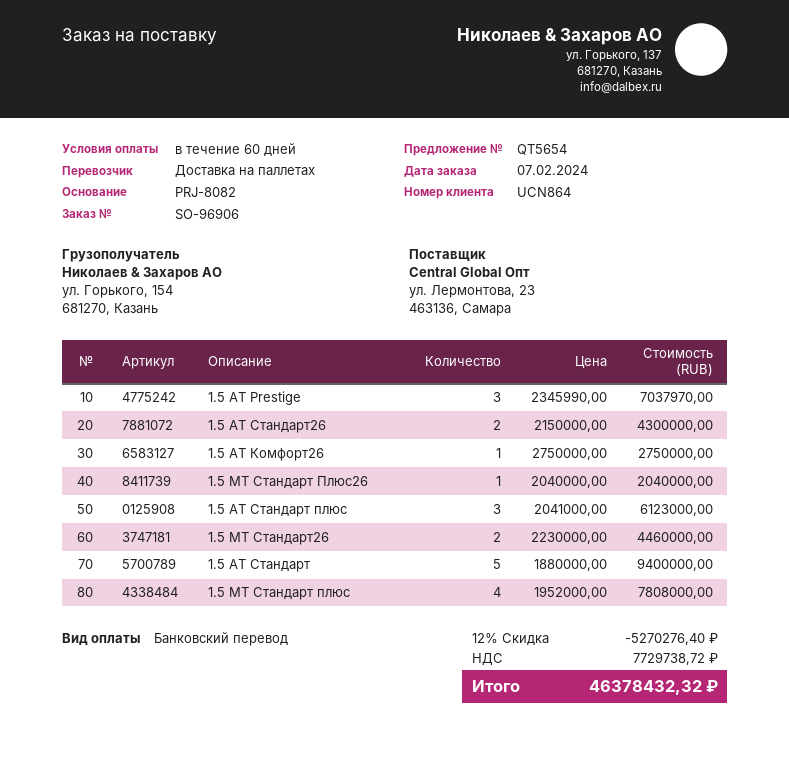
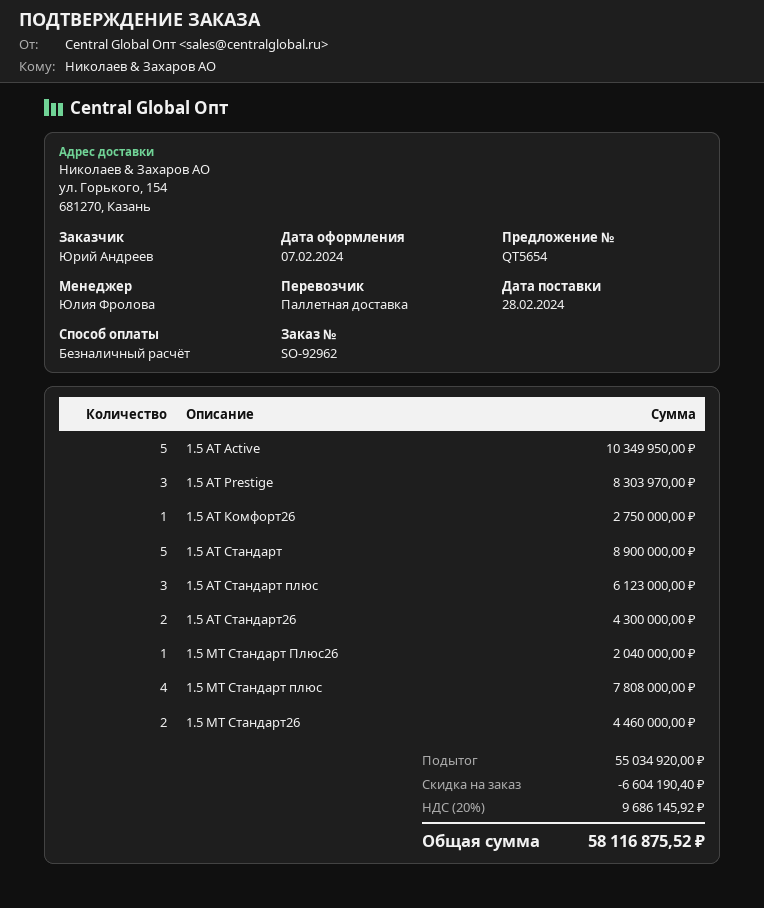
order number: SO-96906 -> SO-92962
1.5 AT Prestige: 3 for 7037970.00 -> 3 for 8303970.00
1.5 AT Стандарт: 5 for 9400000.00 -> 5 for 8900000.00
1.5 AT Active: none -> 5 for 10349950.00
discount: 5270276.40 -> 6604190.40
tax: 7729738.72 -> 9686145.92
total: 46378432.32 -> 58116875.52

